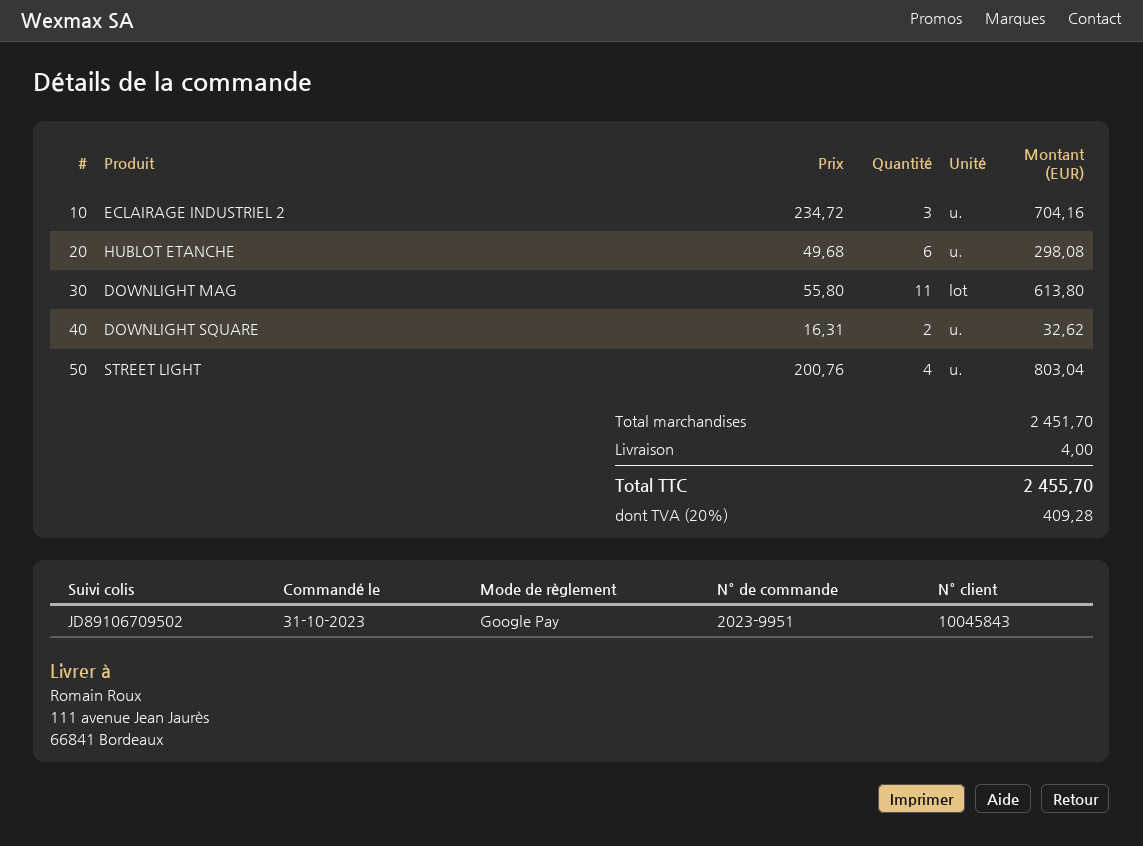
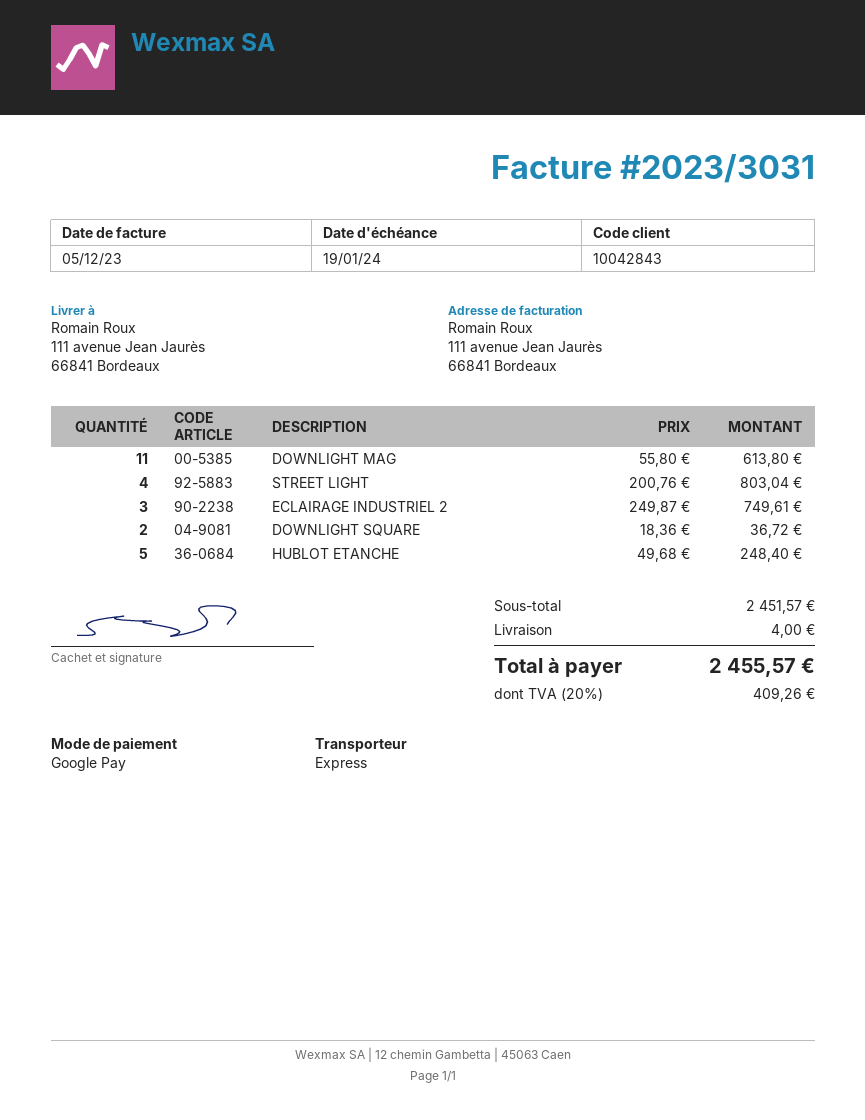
customer number: 10045843 -> 10042843
ECLAIRAGE INDUSTRIEL 2: 3 x 234.72 = 704.16 -> 3 x 249.87 = 749.61
HUBLOT ETANCHE: 6 x 49.68 = 298.08 -> 5 x 49.68 = 248.40
DOWNLIGHT SQUARE: 2 x 16.31 = 32.62 -> 2 x 18.36 = 36.72
subtotal: 2451.70 -> 2451.57
tax: 20% = 409.28 -> 20% = 409.26
total: 2455.70 -> 2455.57

